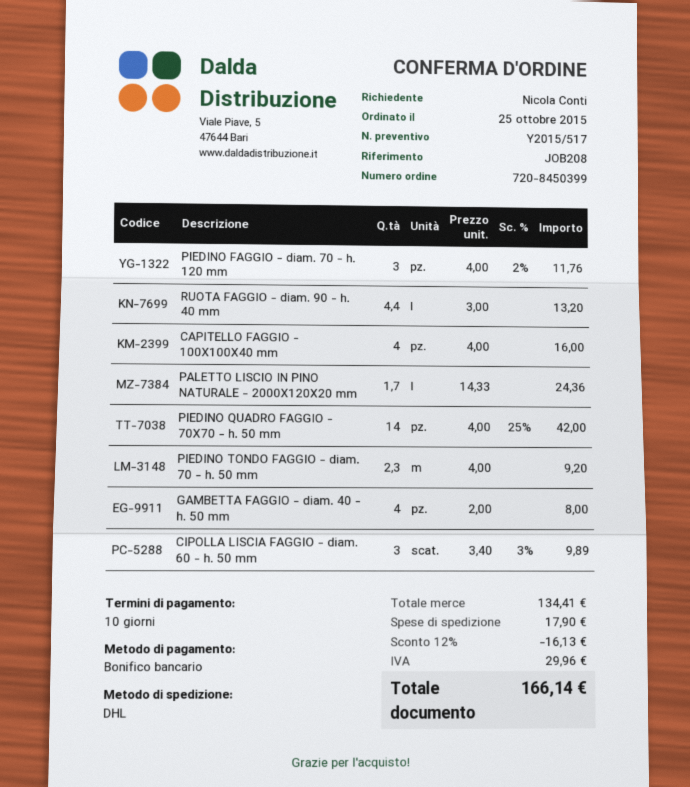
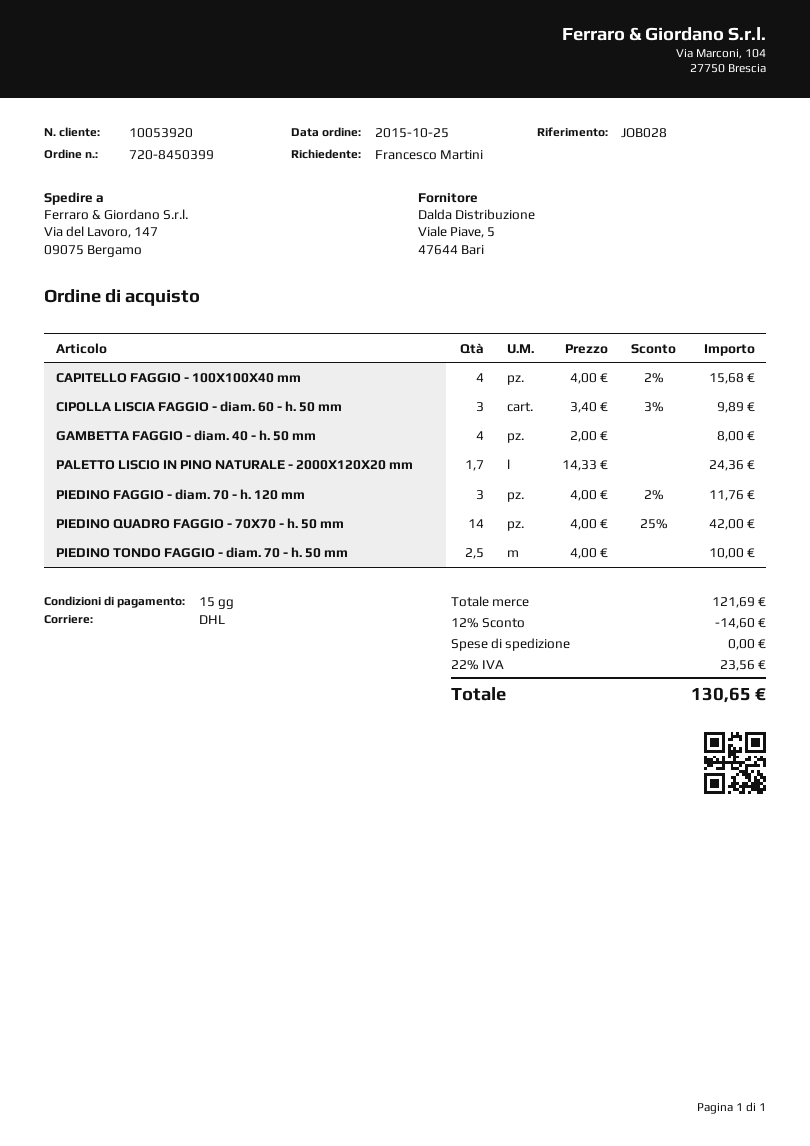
payment terms: 10 days -> 15 days
reference: JOB208 -> JOB028
ordered by: Nicola Conti -> Francesco Martini
RUOTA FAGGIO - diam. 90 - h. 40 mm: 4.4 x 3.00 = 13.20 -> none
CAPITELLO FAGGIO - 100X100X40 mm: 4 x 4.00 = 16.00 -> 4 x 4.00 - 2% = 15.68
PIEDINO TONDO FAGGIO - diam. 70 - h. 50 mm: 2.3 x 4.00 = 9.20 -> 2.5 x 4.00 = 10.00
subtotal: 134.41 -> 121.69
discount: 12% = 16.13 -> 12% = 14.60
shipping: 17.90 -> 0.00
tax: 29.96 -> 23.56
total: 166.14 -> 130.65

